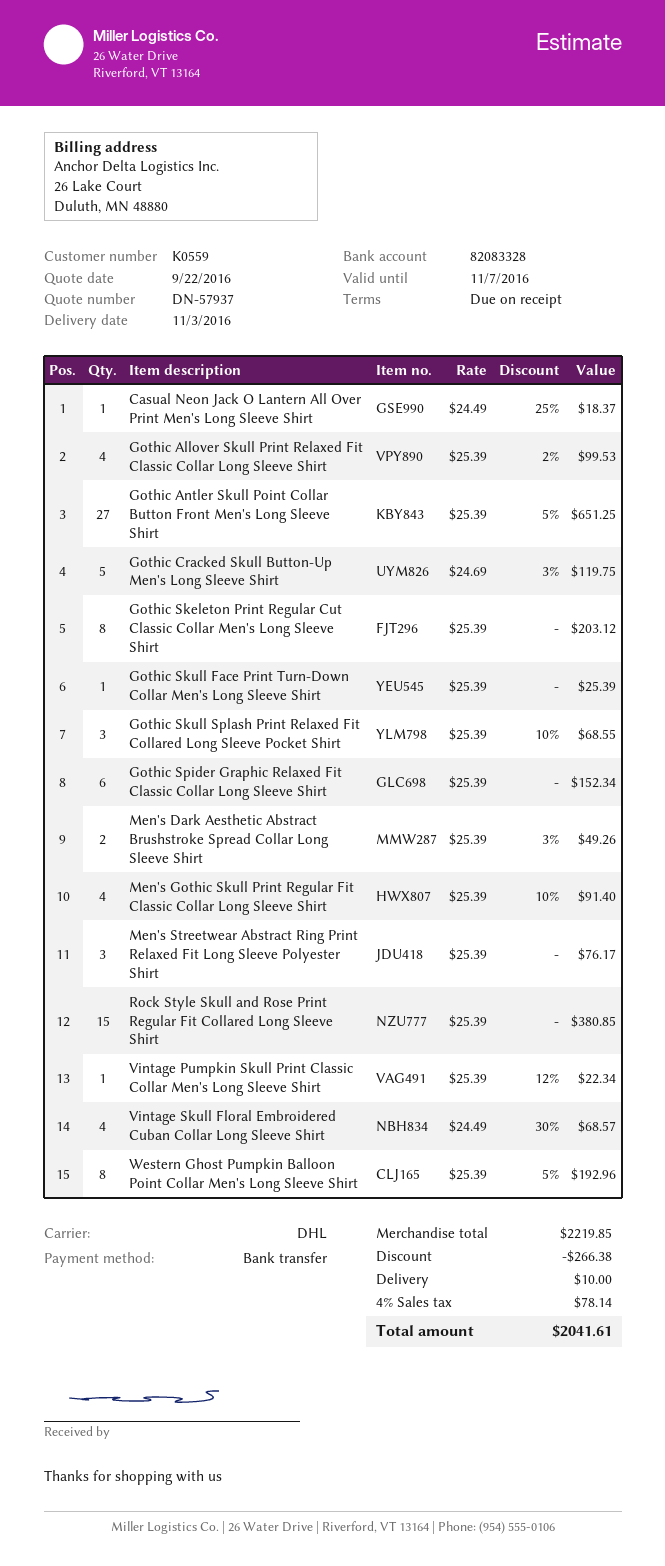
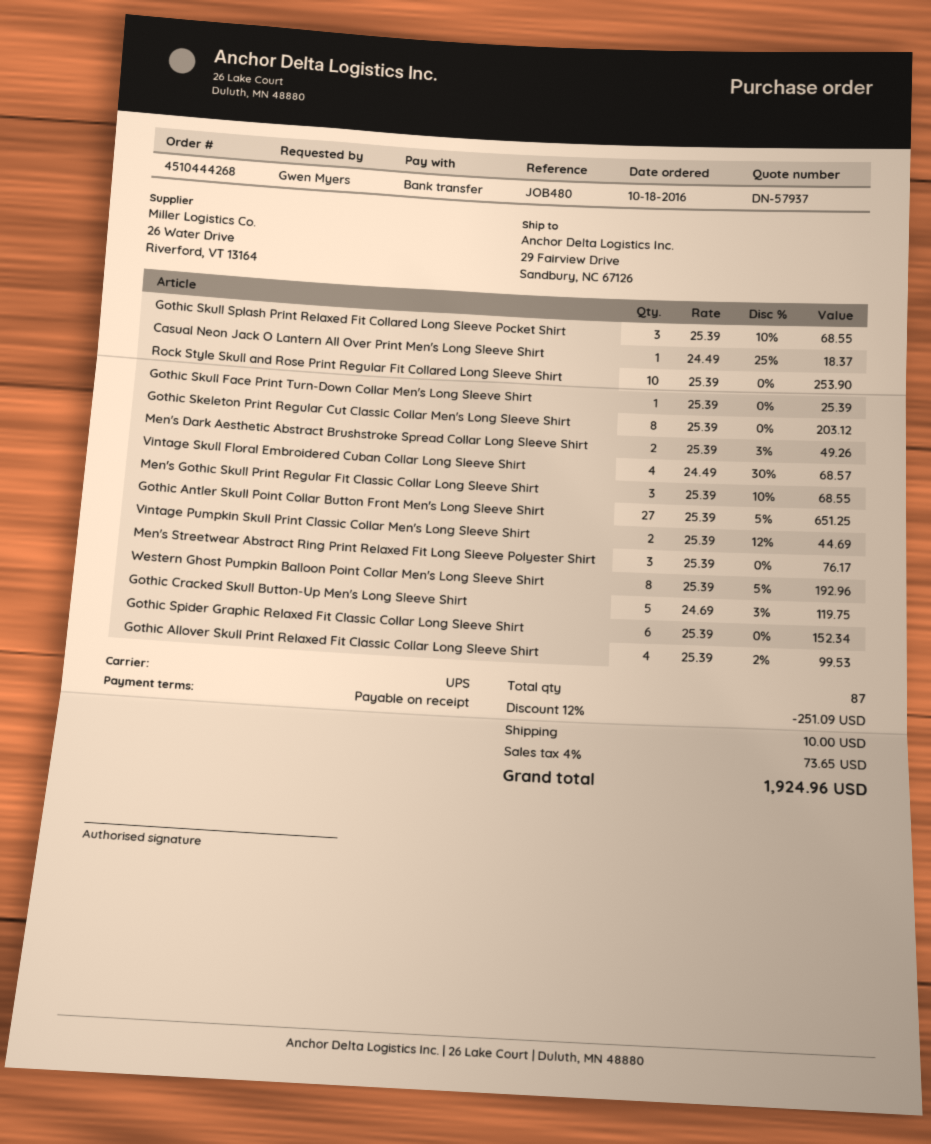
shipping method: DHL -> UPS
Men's Gothic Skull Print Regular Fit Classic Collar Long Sleeve Shirt: 4 x 25.39 - 10% = 91.40 -> 3 x 25.39 - 10% = 68.55
Rock Style Skull and Rose Print Regular Fit Collared Long Sleeve Shirt: 15 x 25.39 = 380.85 -> 10 x 25.39 = 253.90
Vintage Pumpkin Skull Print Classic Collar Men's Long Sleeve Shirt: 1 x 25.39 - 12% = 22.34 -> 2 x 25.39 - 12% = 44.69
discount: 266.38 -> 251.09
tax: 4% = 78.14 -> 4% = 73.65
total: 2041.61 -> 1924.96

